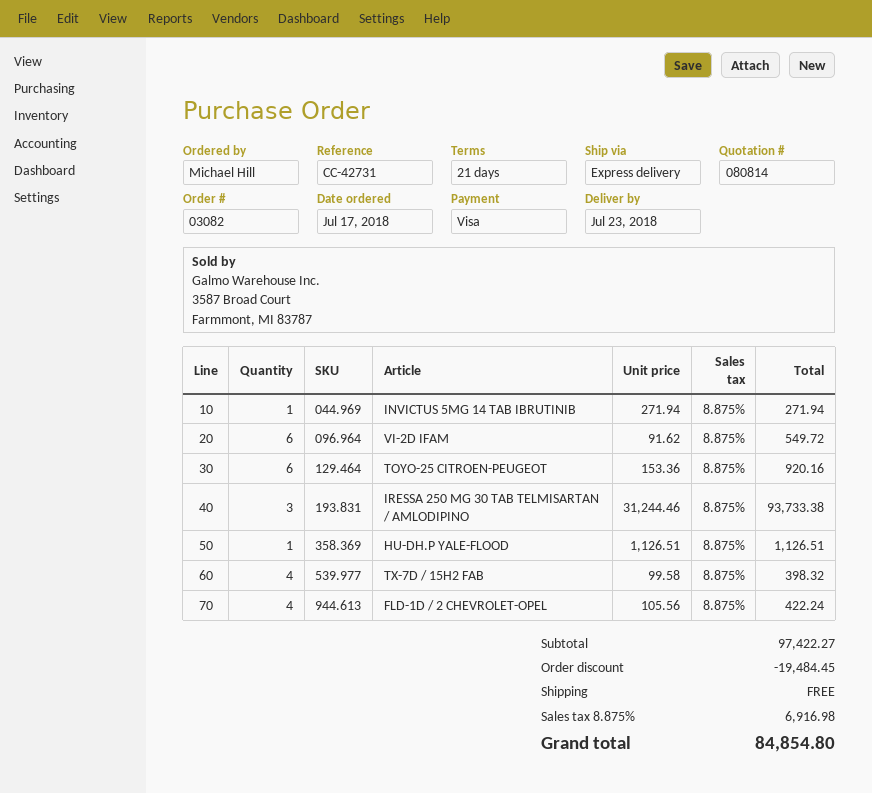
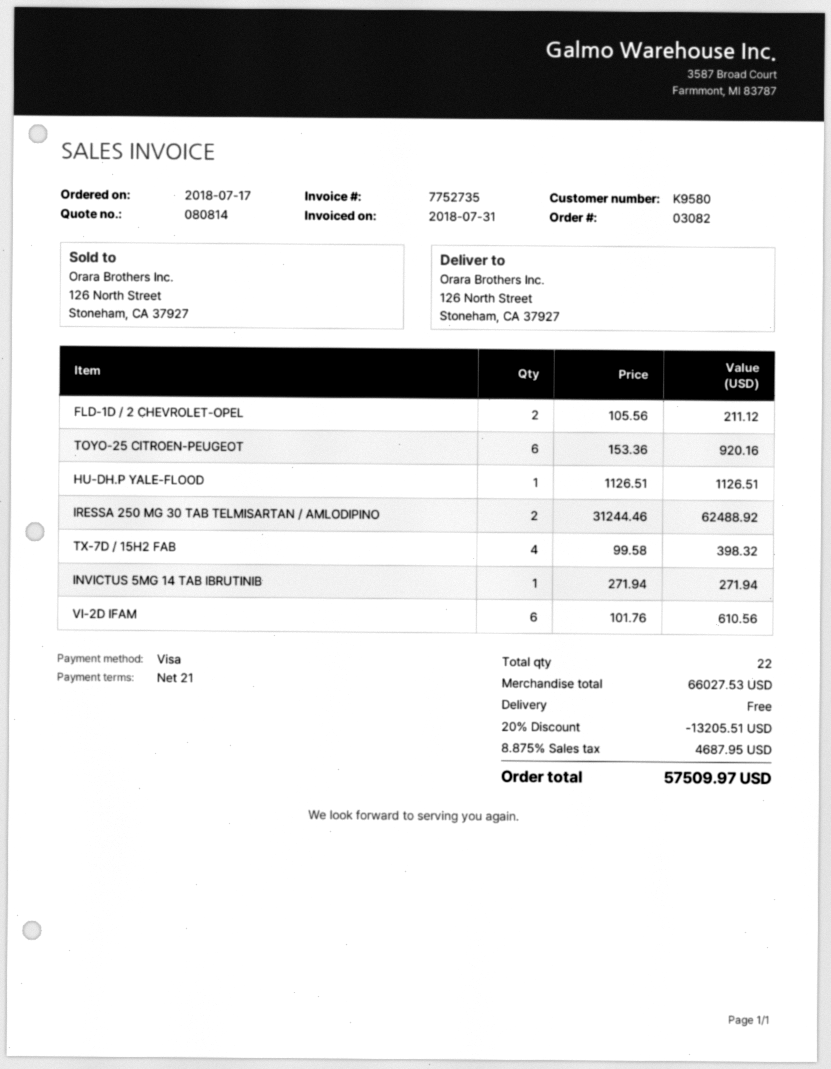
VI-2D IFAM: 6 x 91.62 = 549.72 -> 6 x 101.76 = 610.56
IRESSA 250 MG 30 TAB TELMISARTAN / AMLODIPINO: 3 x 31244.46 = 93733.38 -> 2 x 31244.46 = 62488.92
FLD-1D / 2 CHEVROLET-OPEL: 4 x 105.56 = 422.24 -> 2 x 105.56 = 211.12
subtotal: 97422.27 -> 66027.53
discount: 19484.45 -> 13205.51
tax: 8.875% = 6916.98 -> 8.875% = 4687.95
total: 84854.80 -> 57509.97

